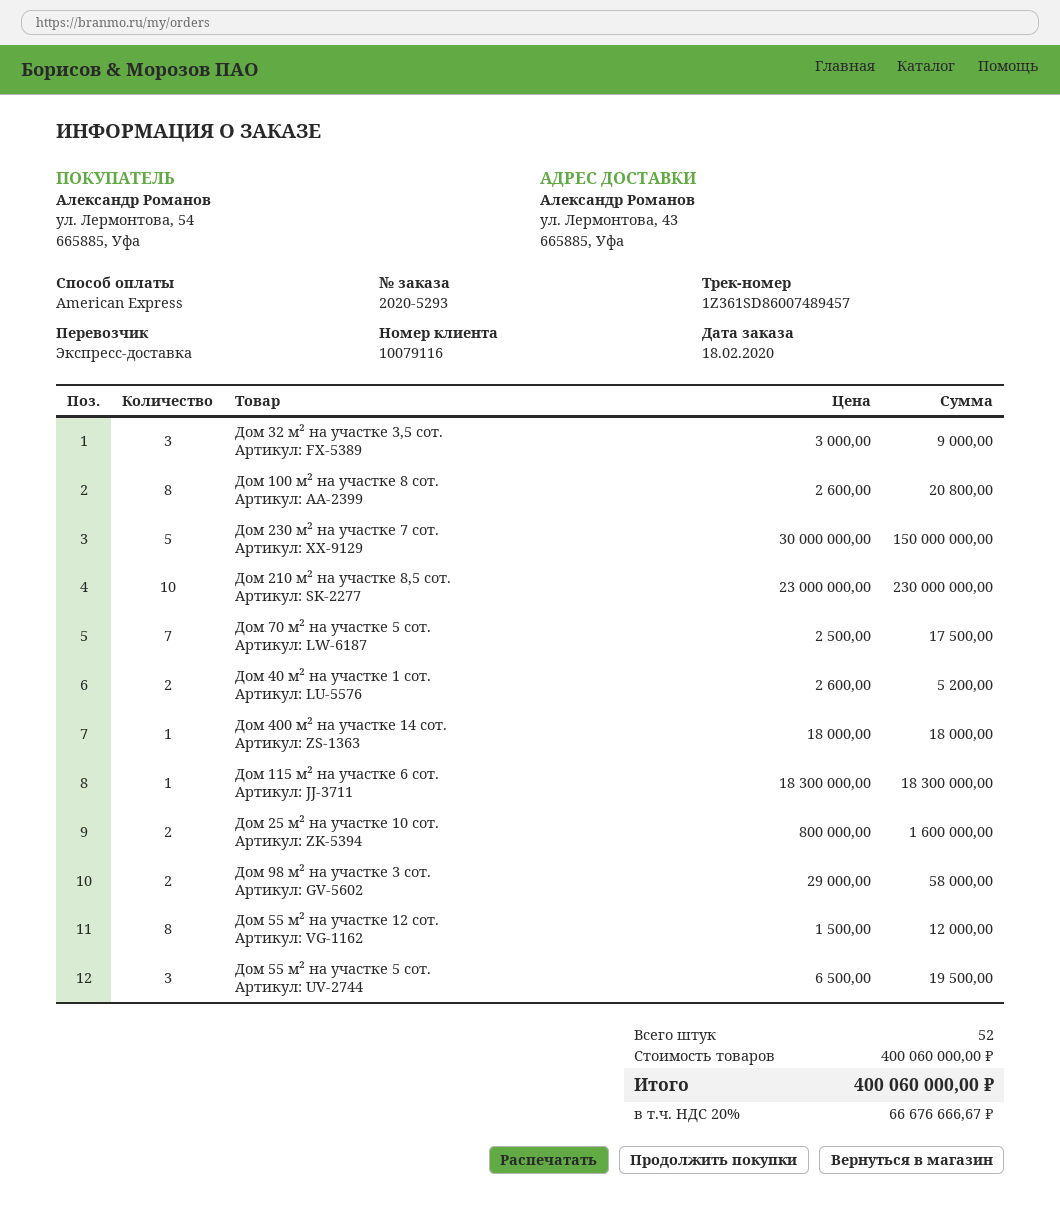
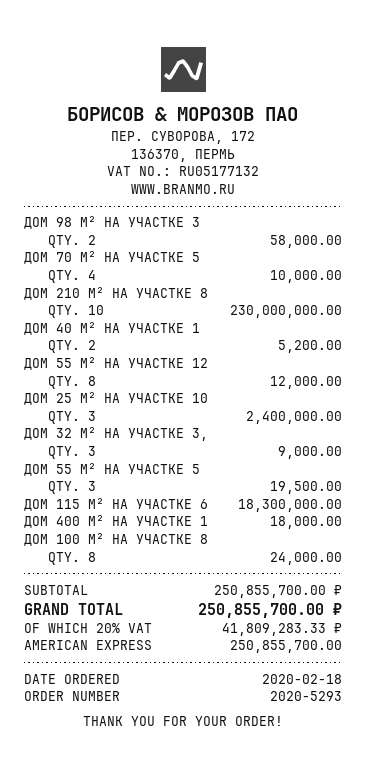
Дом 100 м² на участке 8 сот.: 8 for 20800.00 -> 8 for 24000.00
Дом 230 м² на участке 7 сот.: 5 for 150000000.00 -> none
Дом 70 м² на участке 5 сот.: 7 for 17500.00 -> 4 for 10000.00
Дом 25 м² на участке 10 сот.: 2 for 1600000.00 -> 3 for 2400000.00
subtotal: 400060000.00 -> 250855700.00
tax: 20% = 66676666.67 -> 20% = 41809283.33
total: 400060000.00 -> 250855700.00

